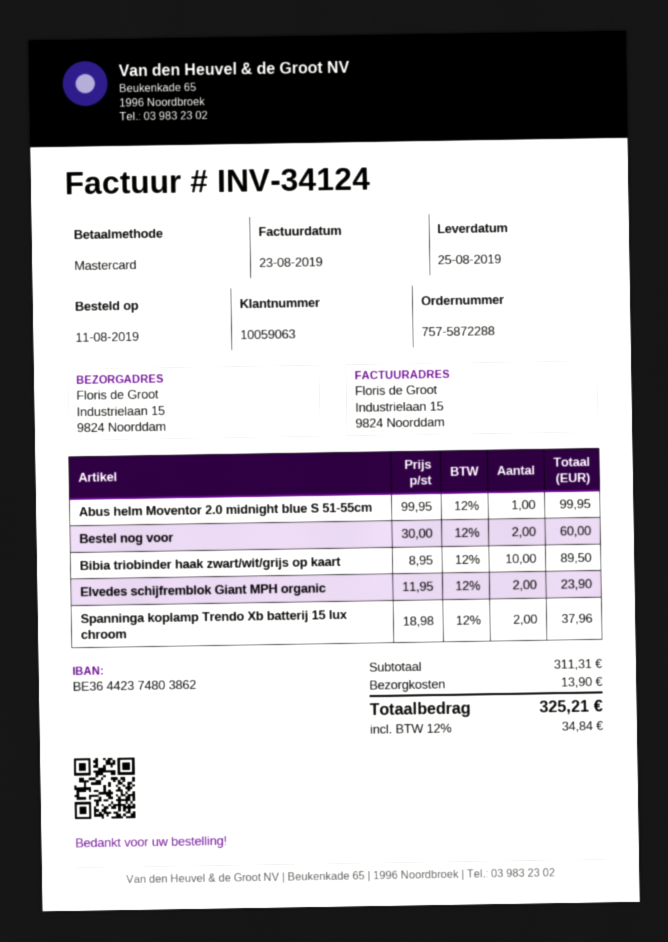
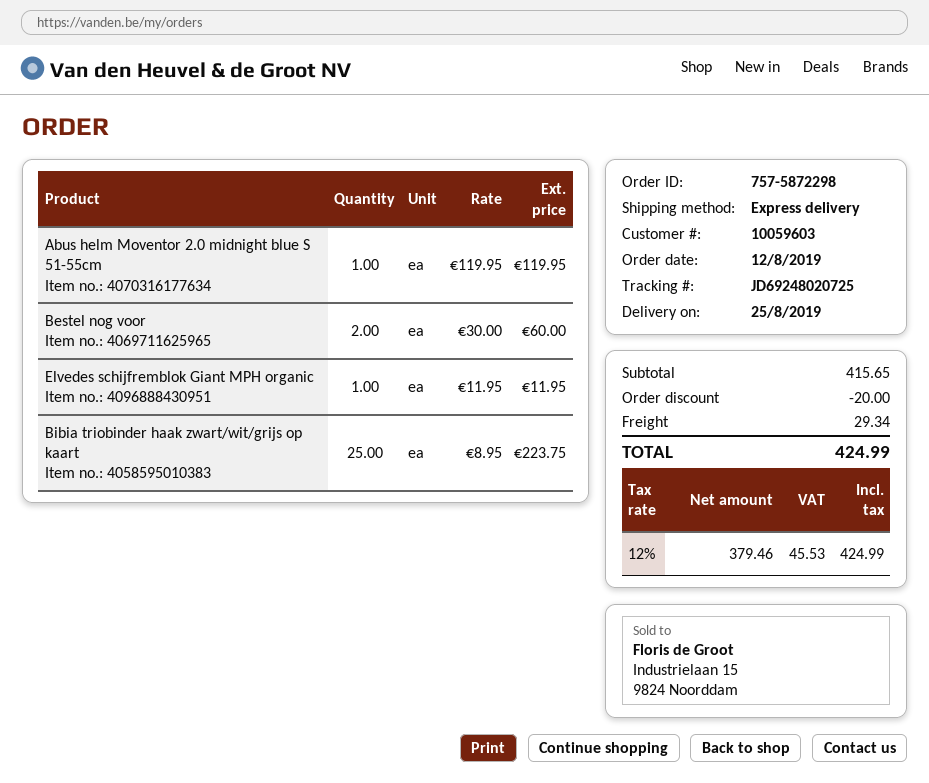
order number: 757-5872288 -> 757-5872298
order date: 2019-08-11 -> 2019-08-12
customer number: 10059063 -> 10059603
Abus helm Moventor 2.0 midnight blue S 51-55cm: 1 x 99.95 = 99.95 -> 1 x 119.95 = 119.95
Bibia triobinder haak zwart/wit/grijs op kaart: 10 x 8.95 = 89.50 -> 25 x 8.95 = 223.75
Elvedes schijfremblok Giant MPH organic: 2 x 11.95 = 23.90 -> 1 x 11.95 = 11.95
Spanninga koplamp Trendo Xb batterij 15 lux chroom: 2 x 18.98 = 37.96 -> none
subtotal: 311.31 -> 415.65
discount: none -> 20.00
shipping: 13.90 -> 29.34
tax: 12% = 34.84 -> 12% = 45.53
total: 325.21 -> 424.99

